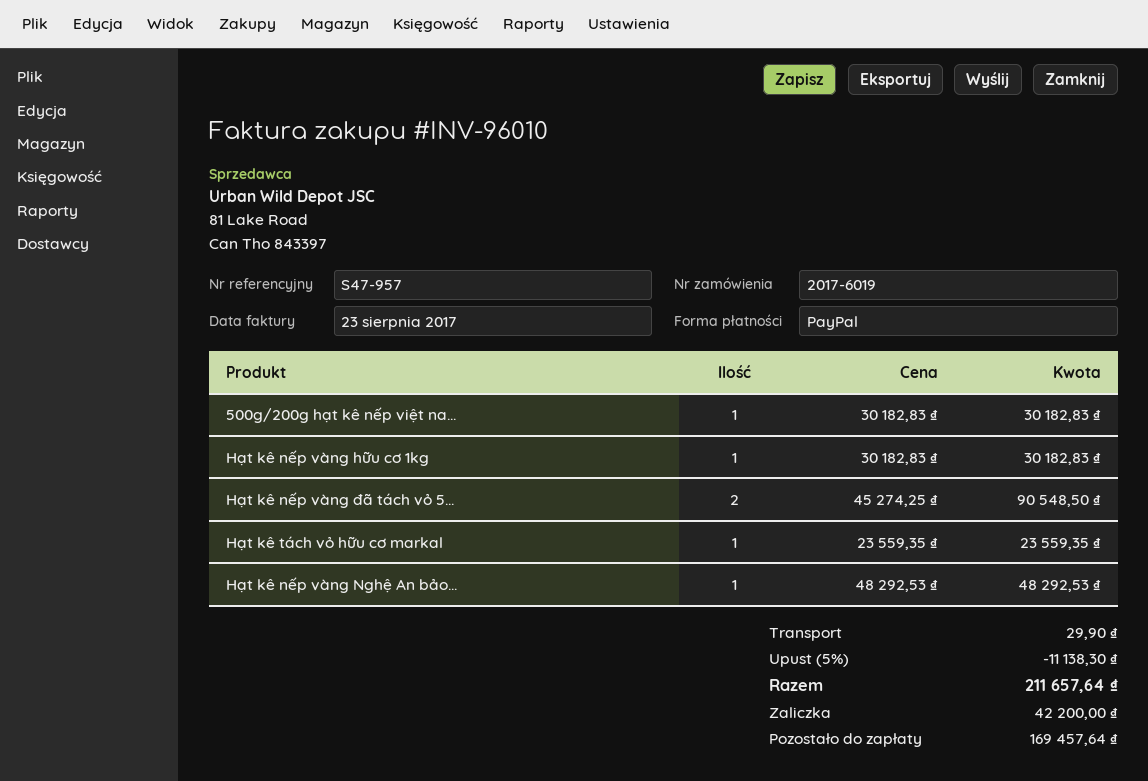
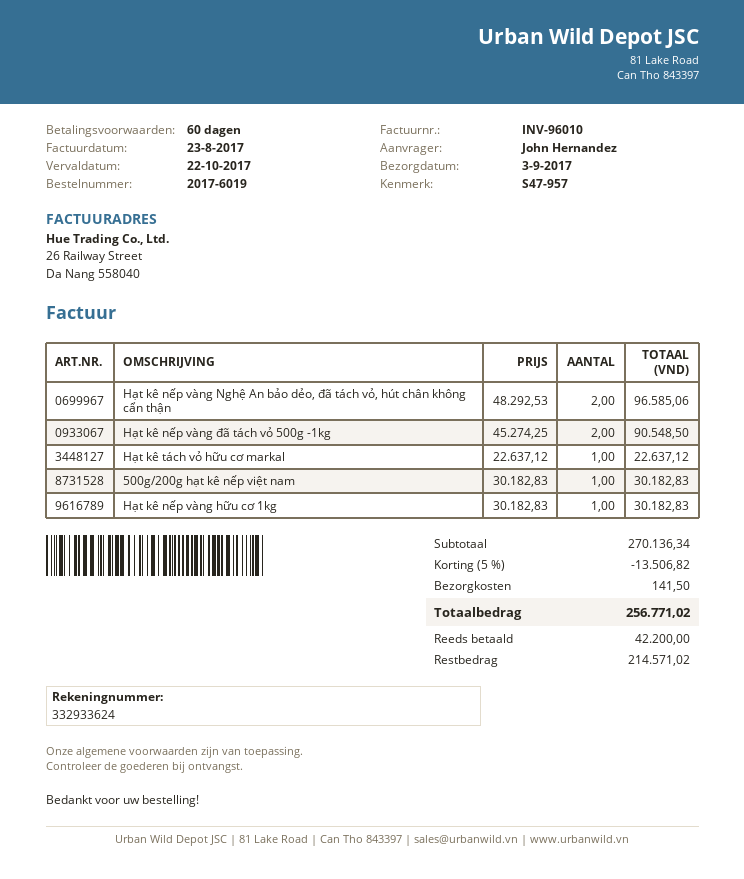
Hạt kê tách vỏ hữu cơ markal: 1 x 23559.35 = 23559.35 -> 1 x 22637.12 = 22637.12
Hạt kê nếp vàng Nghệ An bảo...: 1 x 48292.53 = 48292.53 -> 2 x 48292.53 = 96585.06
discount: 5% = 11138.30 -> 5% = 13506.82
shipping: 29.90 -> 141.50
total: 211657.64 -> 256771.02
balance: 169457.64 -> 214571.02

